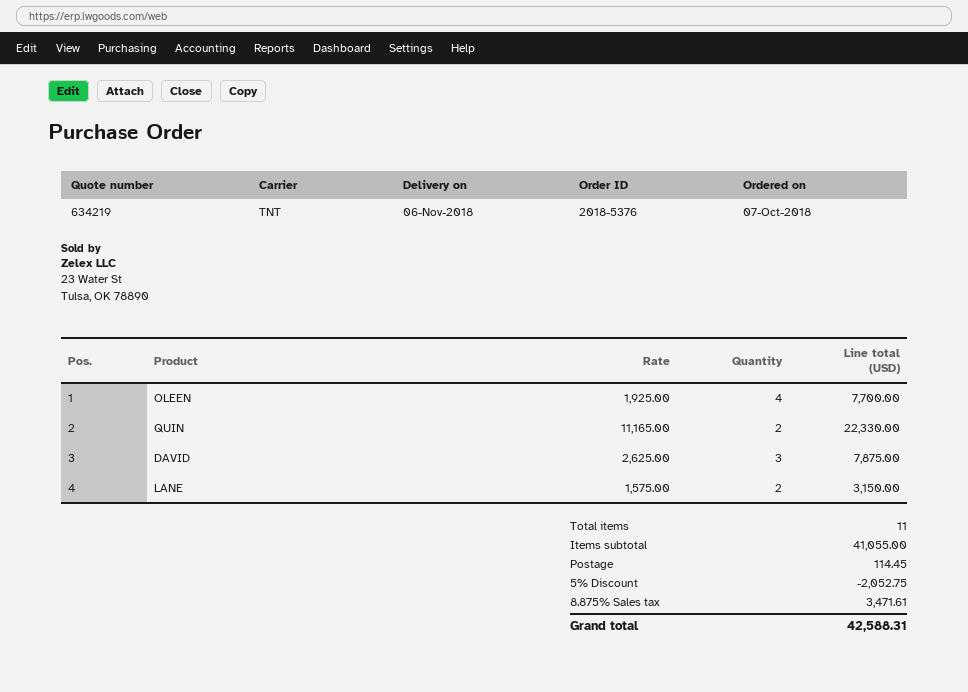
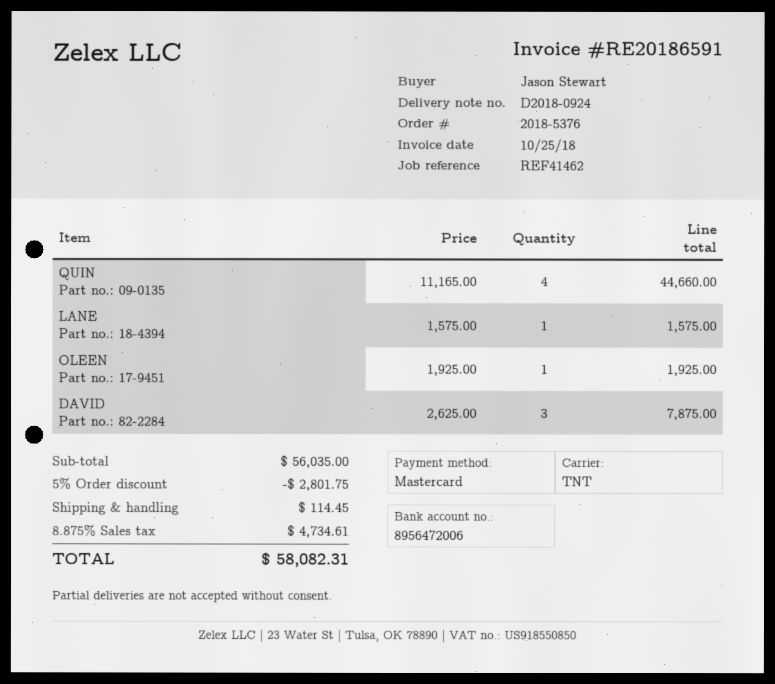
OLEEN: 4 x 1925.00 = 7700.00 -> 1 x 1925.00 = 1925.00
QUIN: 2 x 11165.00 = 22330.00 -> 4 x 11165.00 = 44660.00
LANE: 2 x 1575.00 = 3150.00 -> 1 x 1575.00 = 1575.00
subtotal: 41055.00 -> 56035.00
discount: 5% = 2052.75 -> 5% = 2801.75
tax: 8.875% = 3471.61 -> 8.875% = 4734.61
total: 42588.31 -> 58082.31

